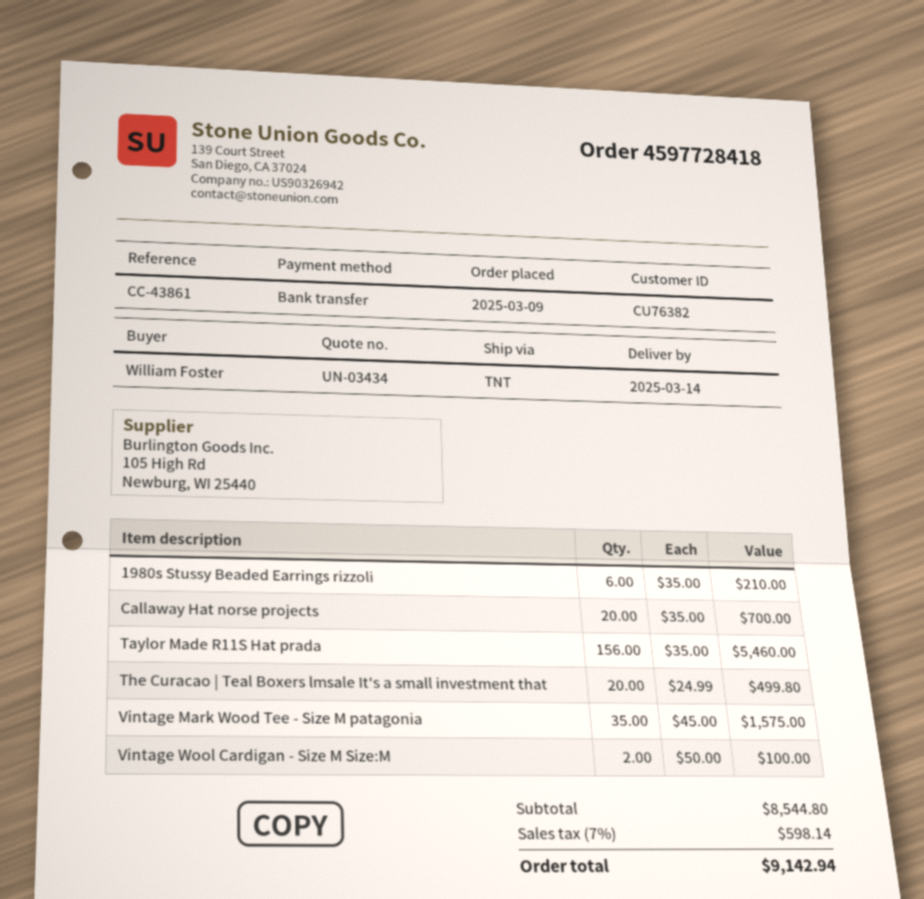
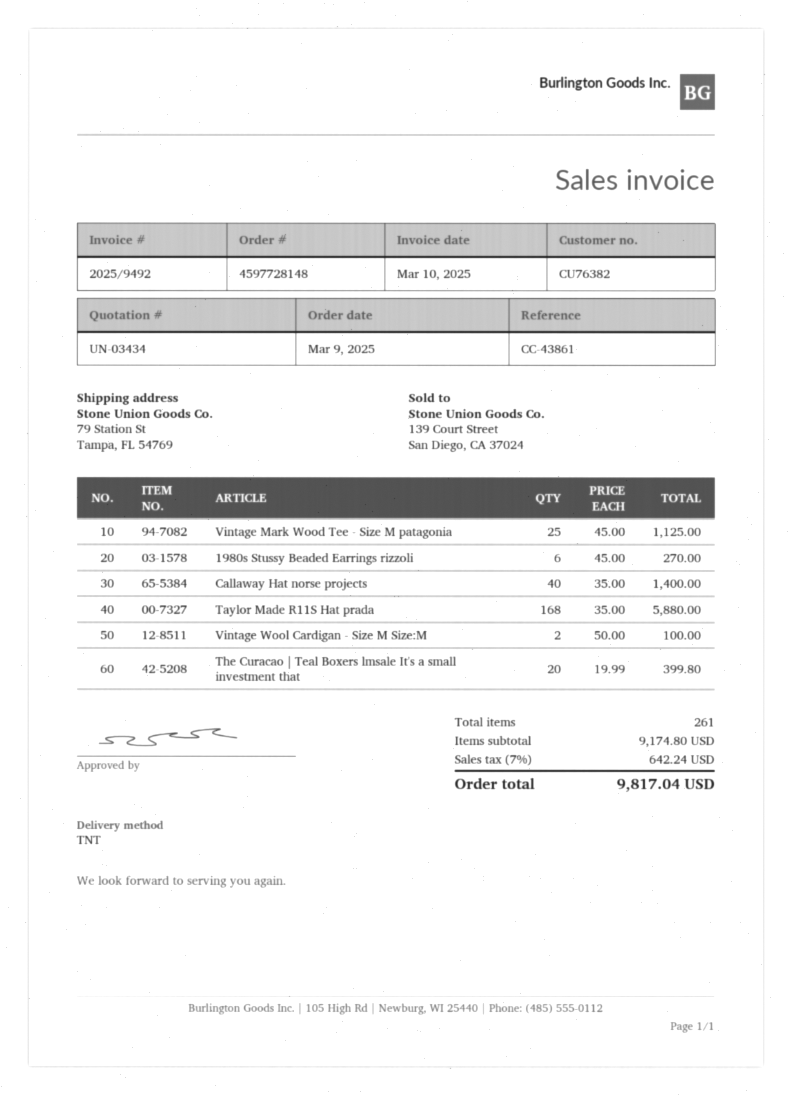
order number: 4597728418 -> 4597728148
1980s Stussy Beaded Earrings rizzoli: 6 x 35.00 = 210.00 -> 6 x 45.00 = 270.00
Callaway Hat norse projects: 20 x 35.00 = 700.00 -> 40 x 35.00 = 1400.00
Taylor Made R11S Hat prada: 156 x 35.00 = 5460.00 -> 168 x 35.00 = 5880.00
The Curacao | Teal Boxers lmsale It's a small investment that: 20 x 24.99 = 499.80 -> 20 x 19.99 = 399.80
Vintage Mark Wood Tee - Size M patagonia: 35 x 45.00 = 1575.00 -> 25 x 45.00 = 1125.00
subtotal: 8544.80 -> 9174.80
tax: 7% = 598.14 -> 7% = 642.24
total: 9142.94 -> 9817.04

